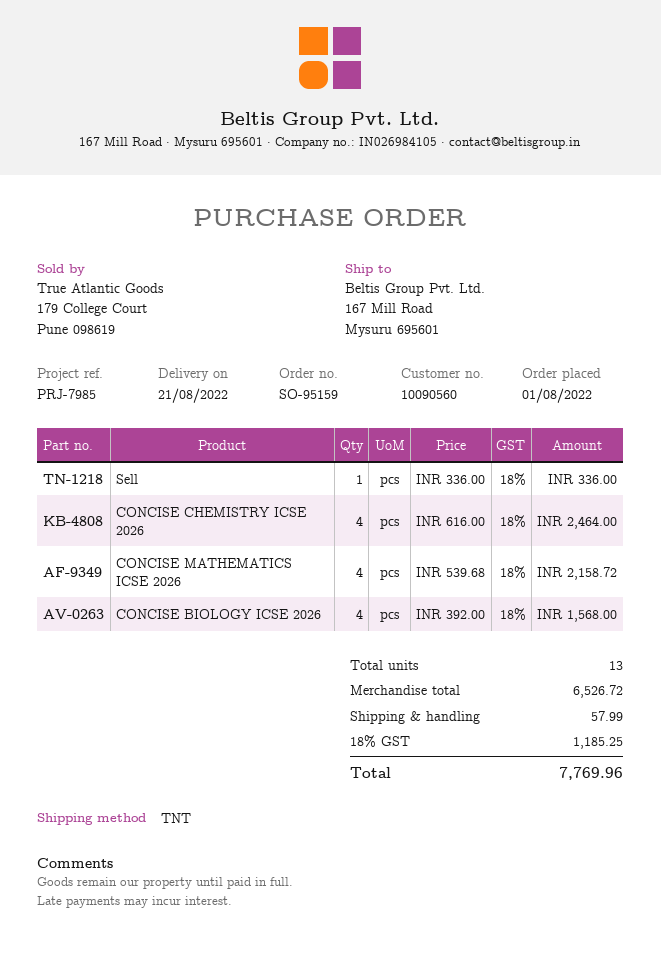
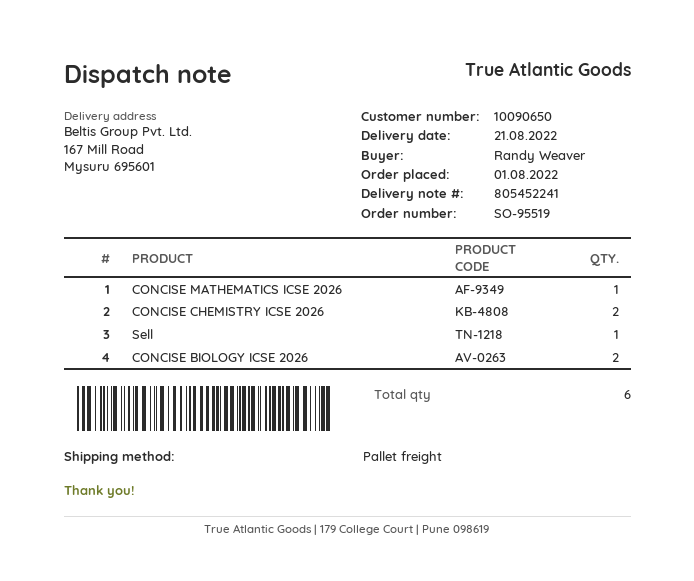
order number: SO-95159 -> SO-95519
customer number: 10090560 -> 10090650
shipping method: TNT -> pallet freight
CONCISE CHEMISTRY ICSE 2026: 4 -> 2
CONCISE MATHEMATICS ICSE 2026: 4 -> 1
CONCISE BIOLOGY ICSE 2026: 4 -> 2
total quantity: 13 -> 6

